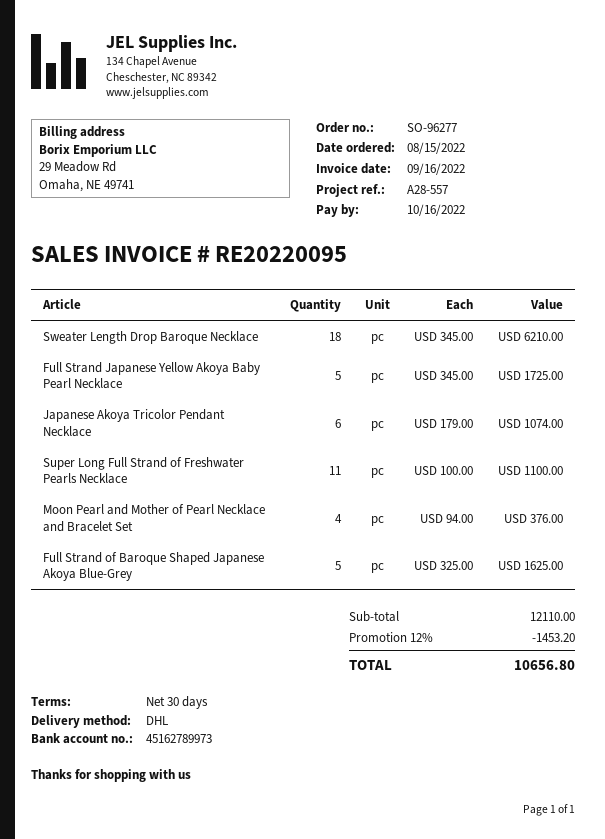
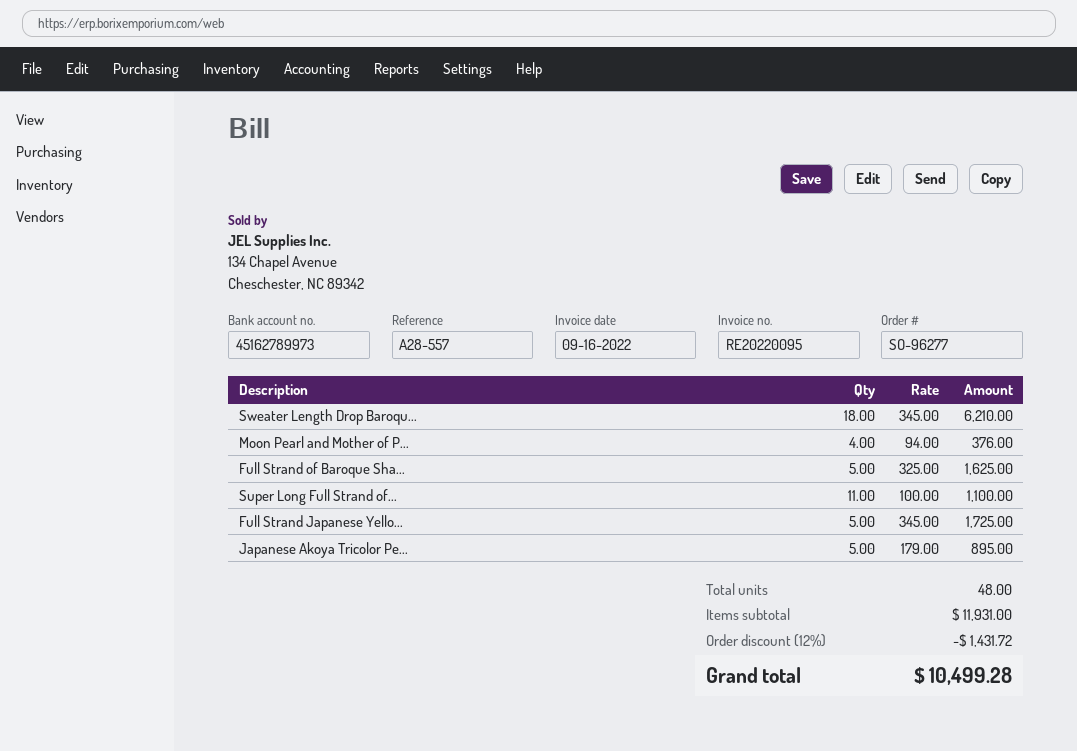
Japanese Akoya Tricolor Pendant Necklace: 6 x 179.00 = 1074.00 -> 5 x 179.00 = 895.00
subtotal: 12110.00 -> 11931.00
discount: 12% = 1453.20 -> 12% = 1431.72
total: 10656.80 -> 10499.28

